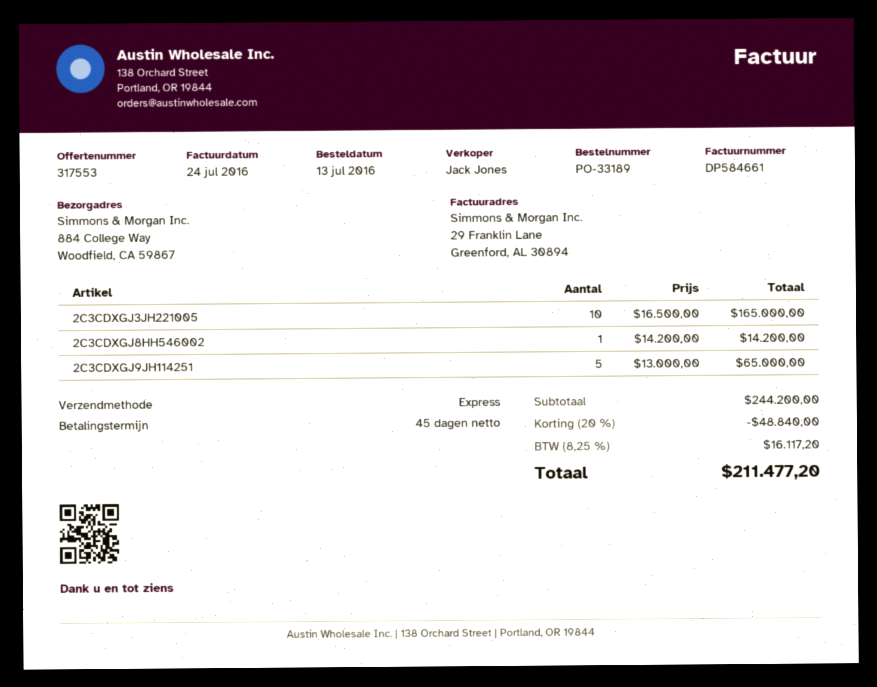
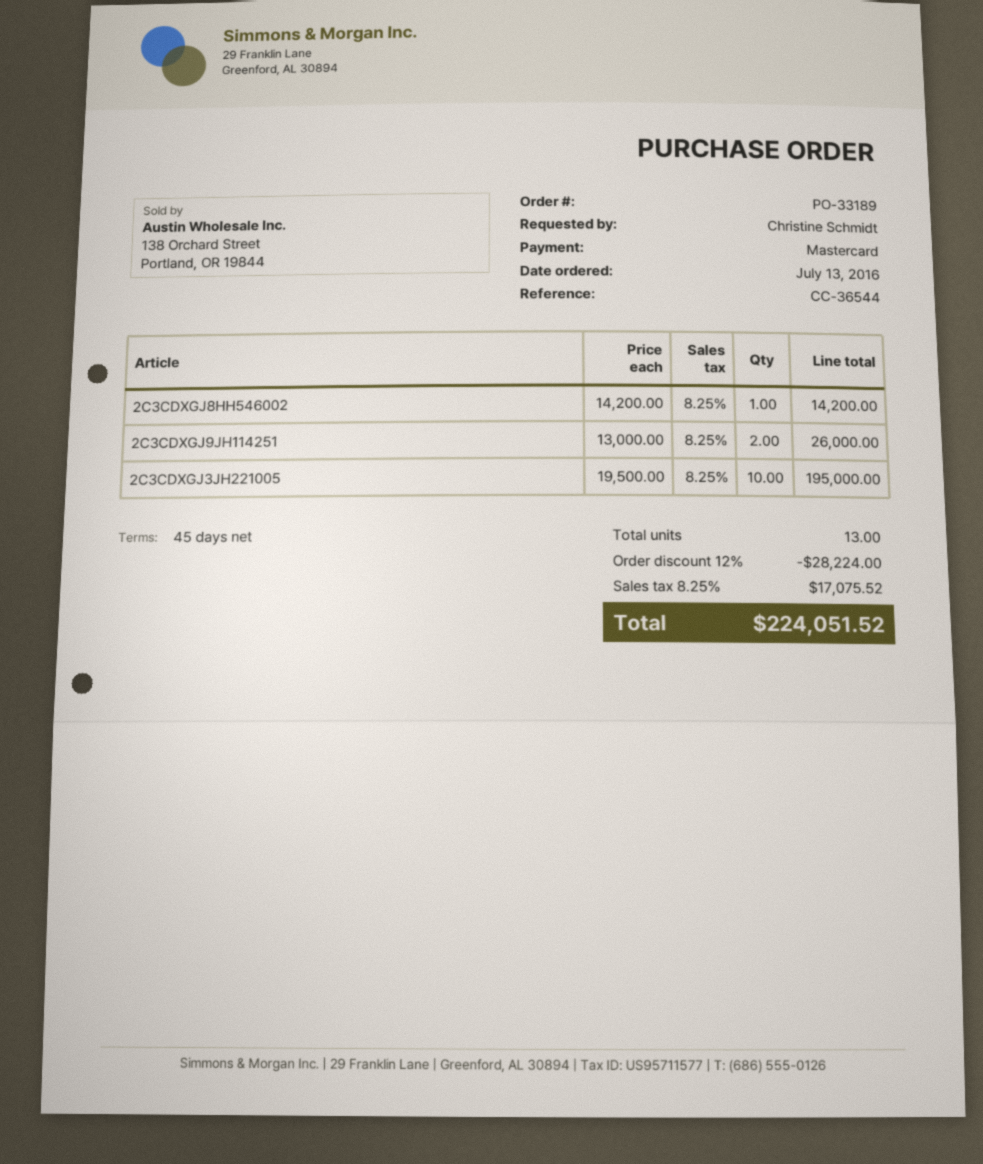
2C3CDXGJ3JH221005: 10 x 16500.00 = 165000.00 -> 10 x 19500.00 = 195000.00
2C3CDXGJ9JH114251: 5 x 13000.00 = 65000.00 -> 2 x 13000.00 = 26000.00
discount: 20% = 48840.00 -> 12% = 28224.00
tax: 8.25% = 16117.20 -> 8.25% = 17075.52
total: 211477.20 -> 224051.52

